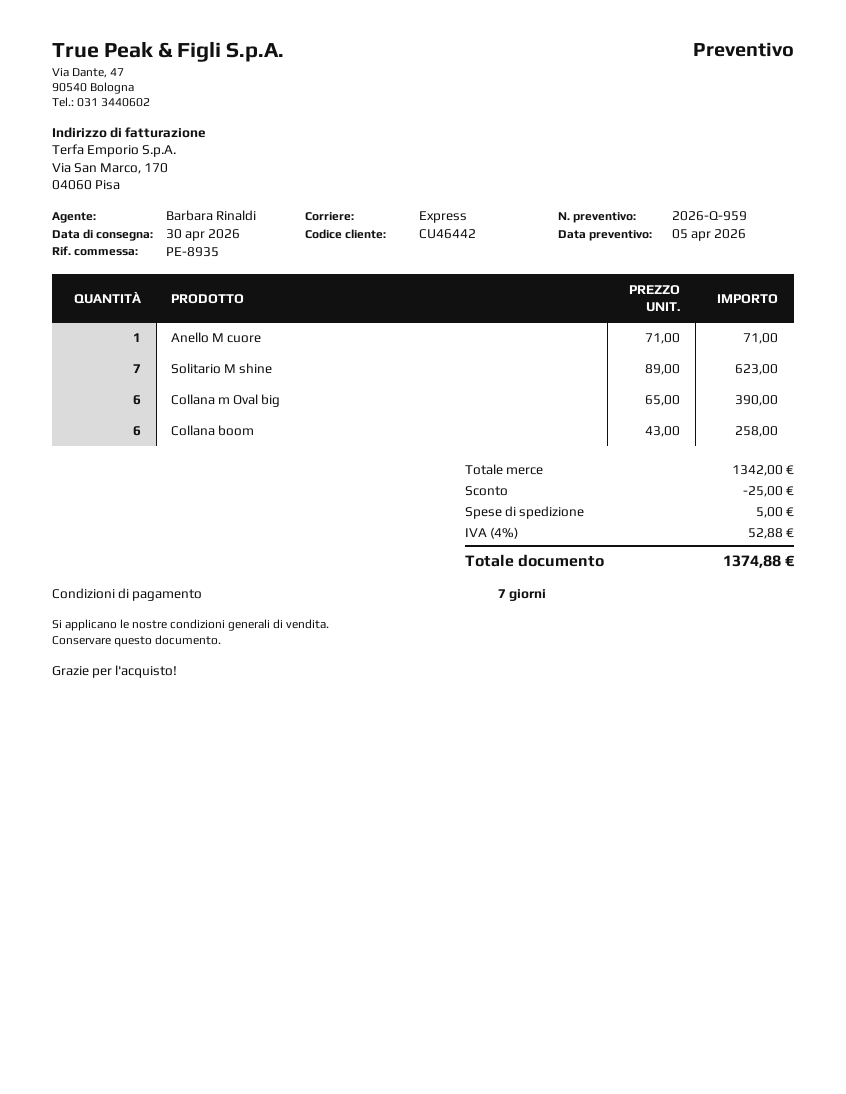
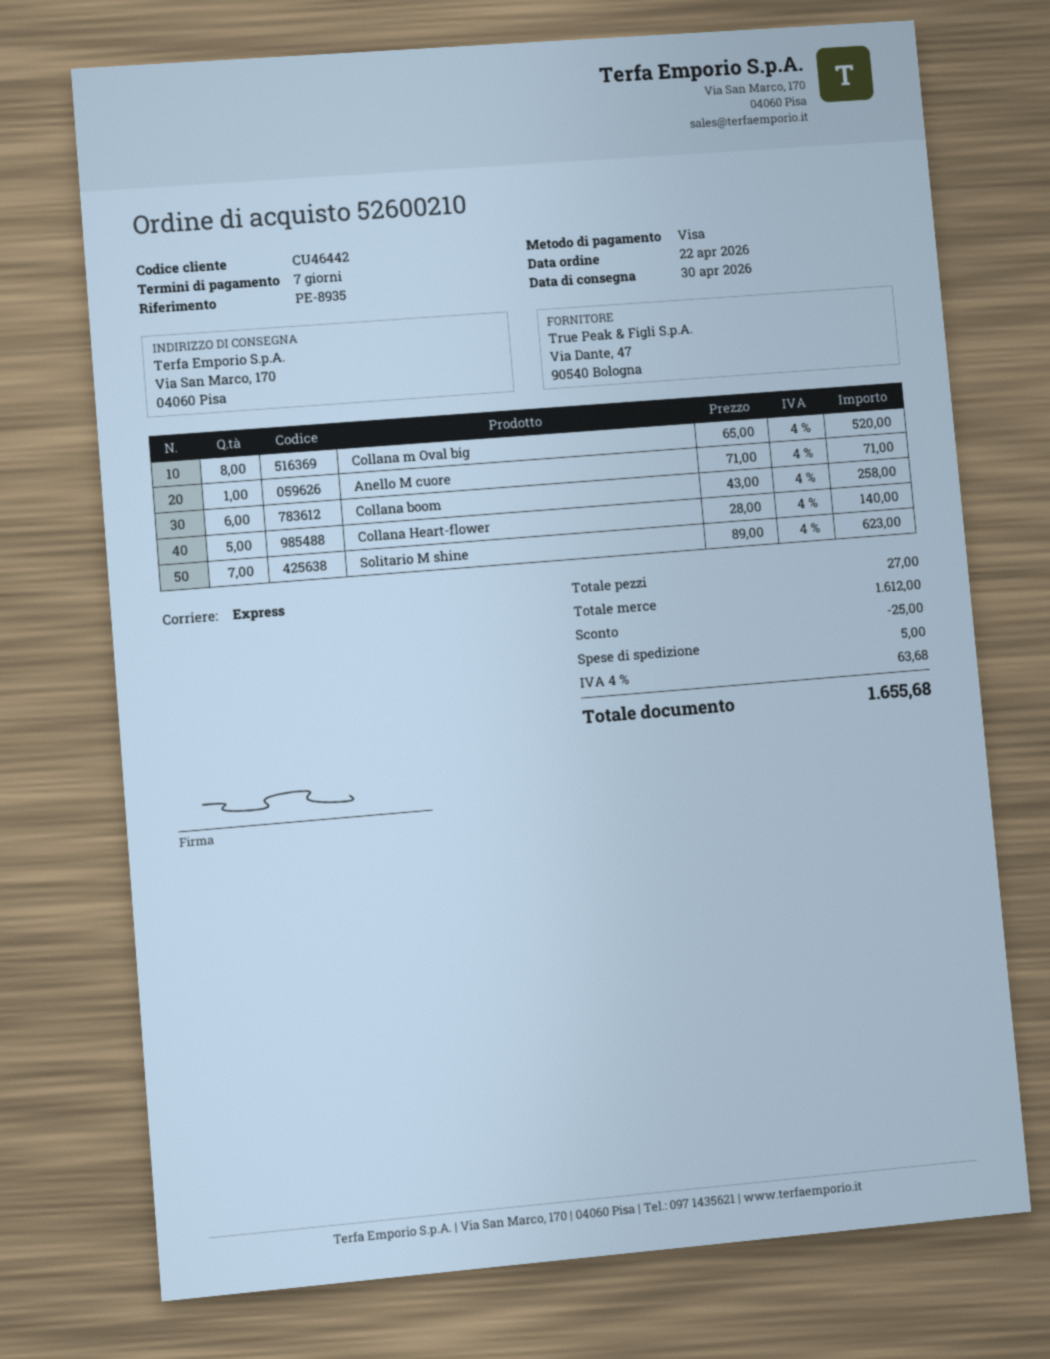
Collana m Oval big: 6 x 65.00 = 390.00 -> 8 x 65.00 = 520.00
Collana Heart-flower: none -> 5 x 28.00 = 140.00
subtotal: 1342.00 -> 1612.00
tax: 4% = 52.88 -> 4% = 63.68
total: 1374.88 -> 1655.68

